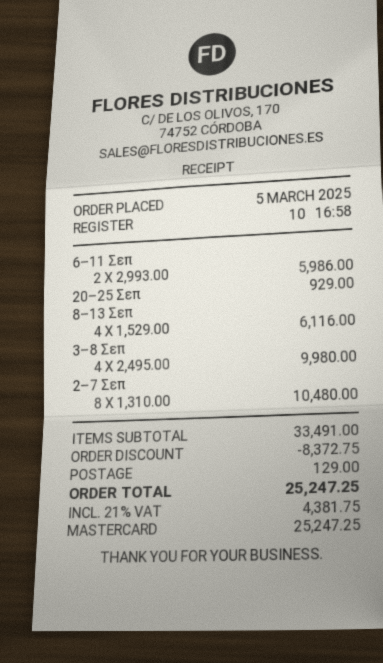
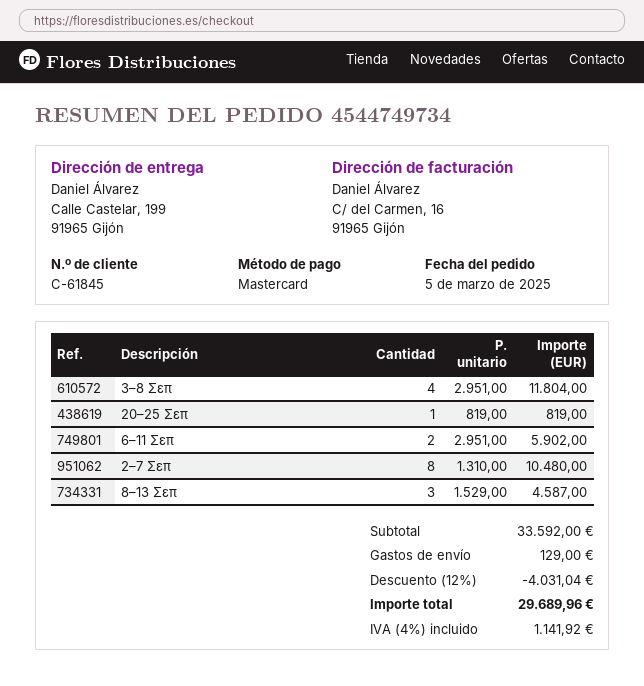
6–11 Σεπ: 2 x 2993.00 = 5986.00 -> 2 x 2951.00 = 5902.00
20–25 Σεπ: 1 x 929.00 = 929.00 -> 1 x 819.00 = 819.00
8–13 Σεπ: 4 x 1529.00 = 6116.00 -> 3 x 1529.00 = 4587.00
3–8 Σεπ: 4 x 2495.00 = 9980.00 -> 4 x 2951.00 = 11804.00
subtotal: 33491.00 -> 33592.00
discount: 8372.75 -> 4031.04
tax: 21% = 4381.75 -> 4% = 1141.92
total: 25247.25 -> 29689.96

